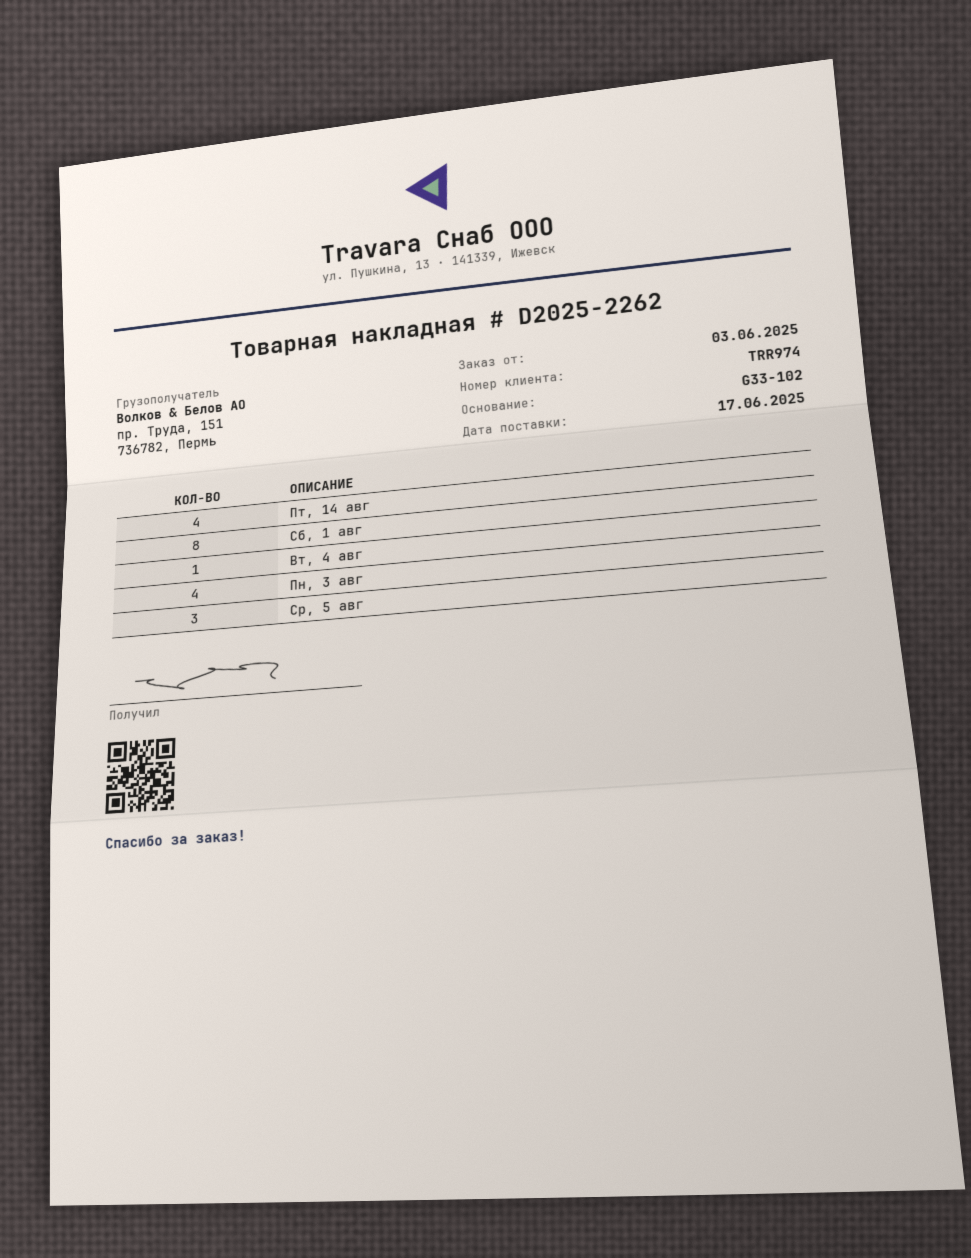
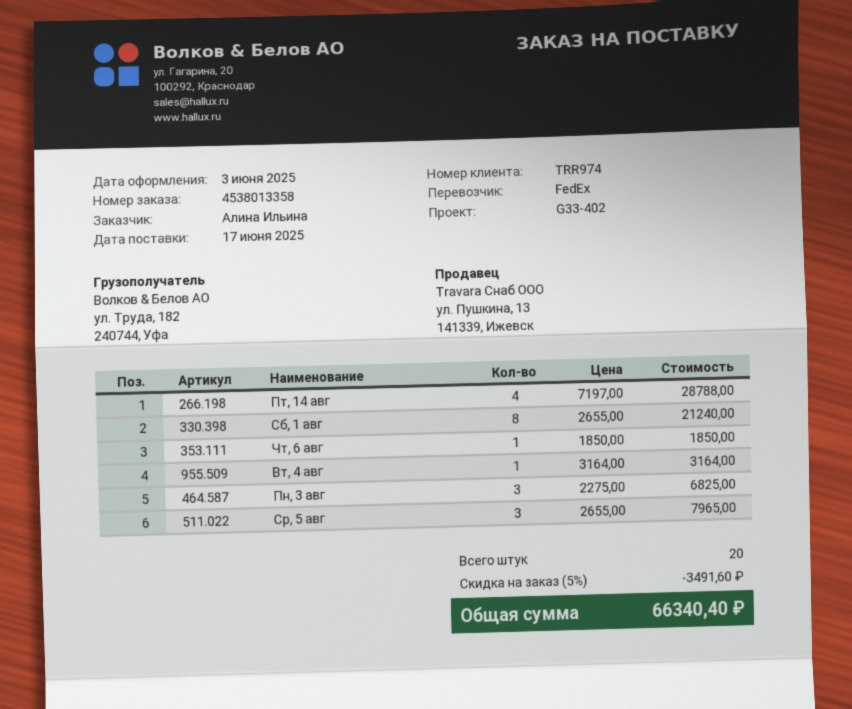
reference: G33-102 -> G33-402
ship to: пр. Труда, 151, 736782, Пермь -> ул. Труда, 182, 240744, Уфа
Пн, 3 авг: 4 -> 3
Чт, 6 авг: none -> 1

